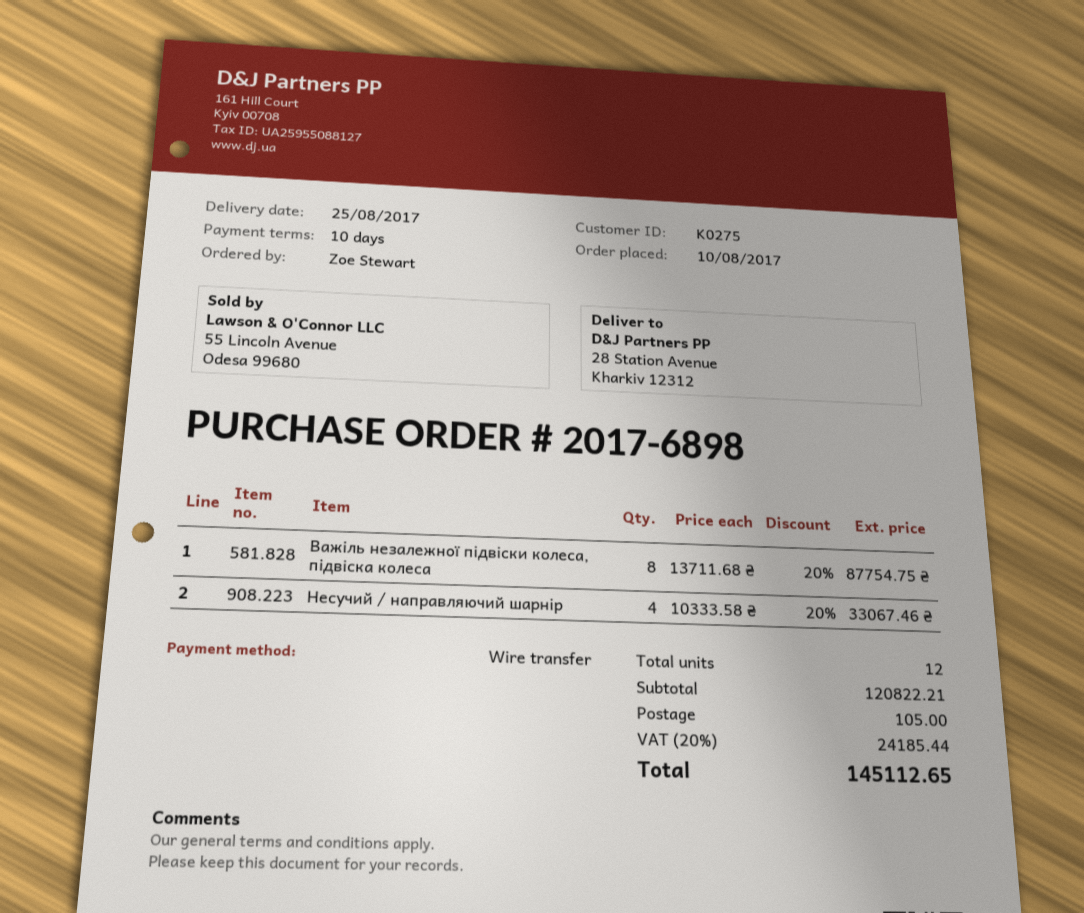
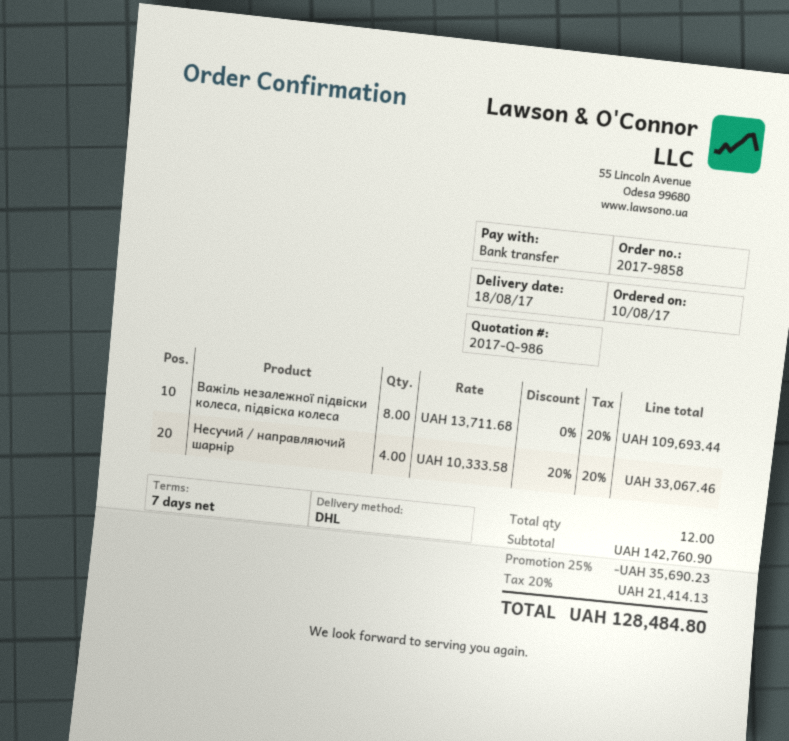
order number: 2017-6898 -> 2017-9858
delivery date: 2017-08-25 -> 2017-08-18
payment terms: 10 days -> 7 days
Важіль незалежної підвіски колеса, підвіска колеса: 8 x 13711.68 - 20% = 87754.75 -> 8 x 13711.68 = 109693.44
subtotal: 120822.21 -> 142760.90
discount: none -> 25% = 35690.23
shipping: 105.00 -> none
tax: 20% = 24185.44 -> 20% = 21414.13
total: 145112.65 -> 128484.80

